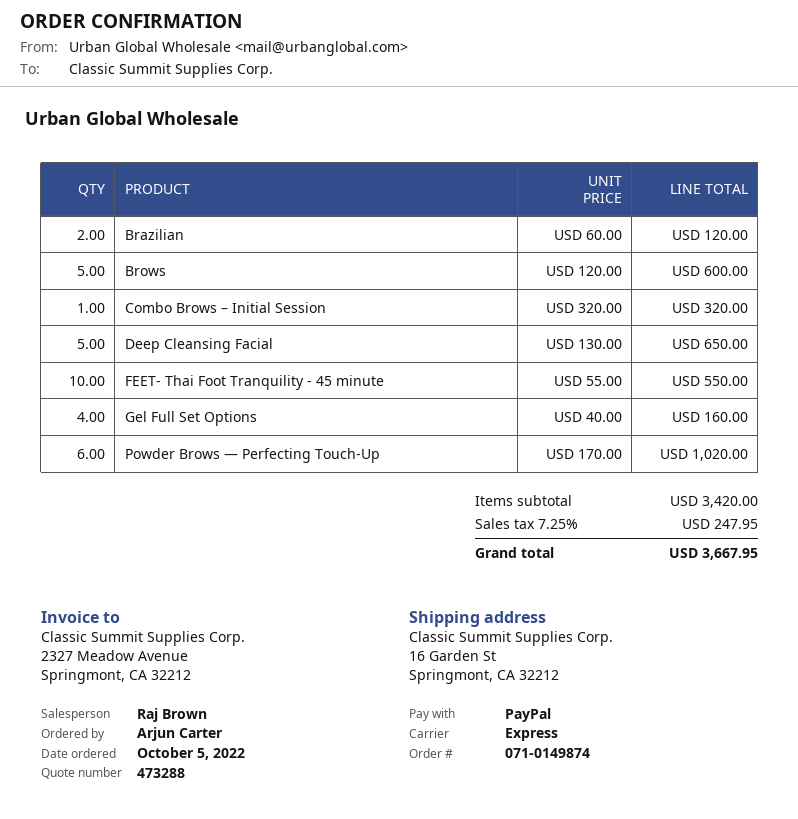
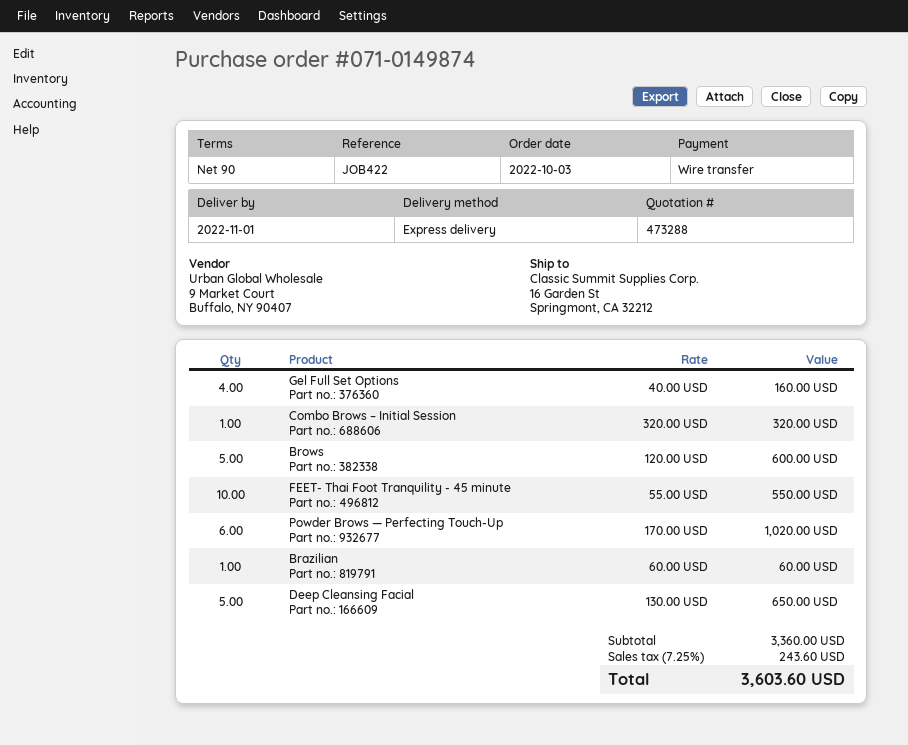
order date: 2022-10-05 -> 2022-10-03
payment method: PayPal -> bank transfer
Brazilian: 2 x 60.00 = 120.00 -> 1 x 60.00 = 60.00
subtotal: 3420.00 -> 3360.00
tax: 7.25% = 247.95 -> 7.25% = 243.60
total: 3667.95 -> 3603.60

